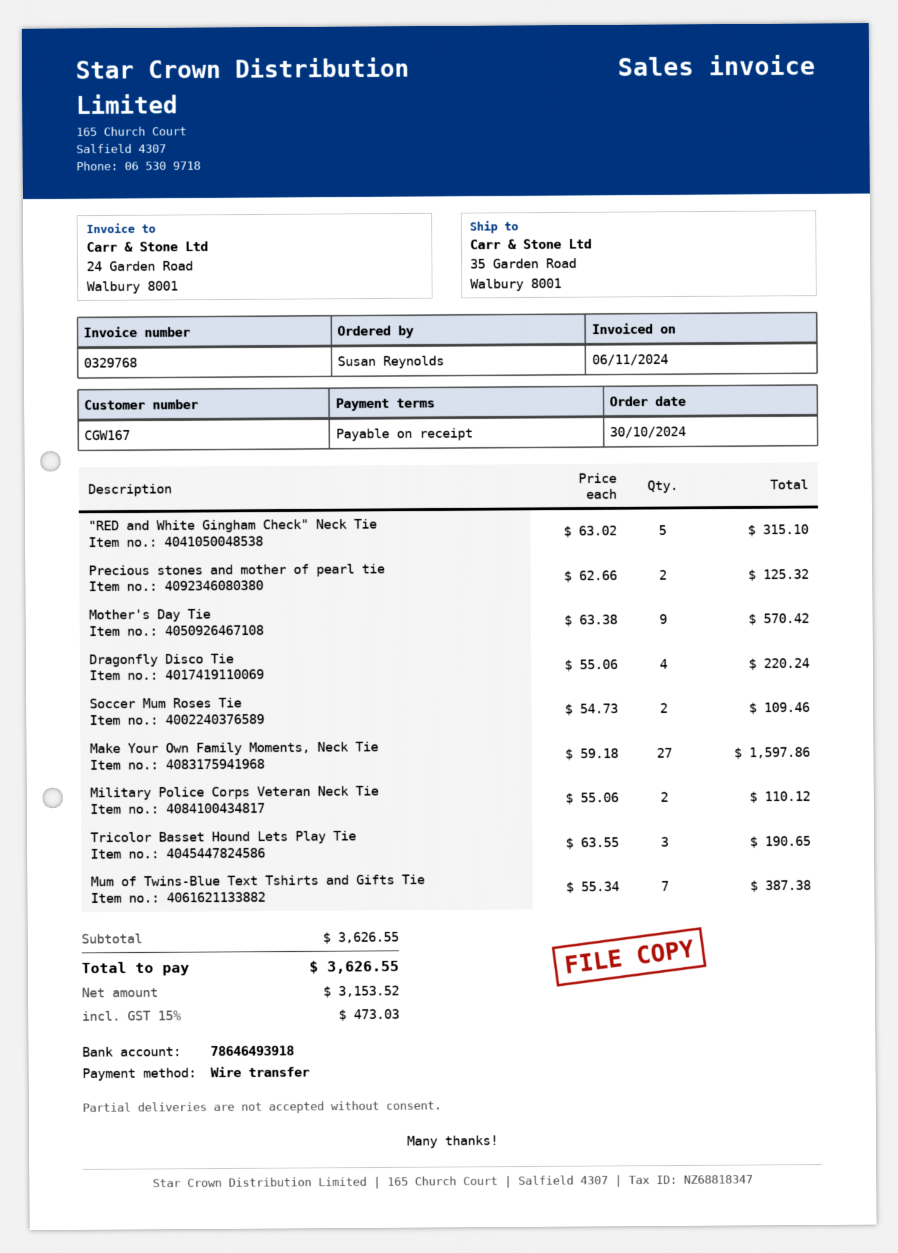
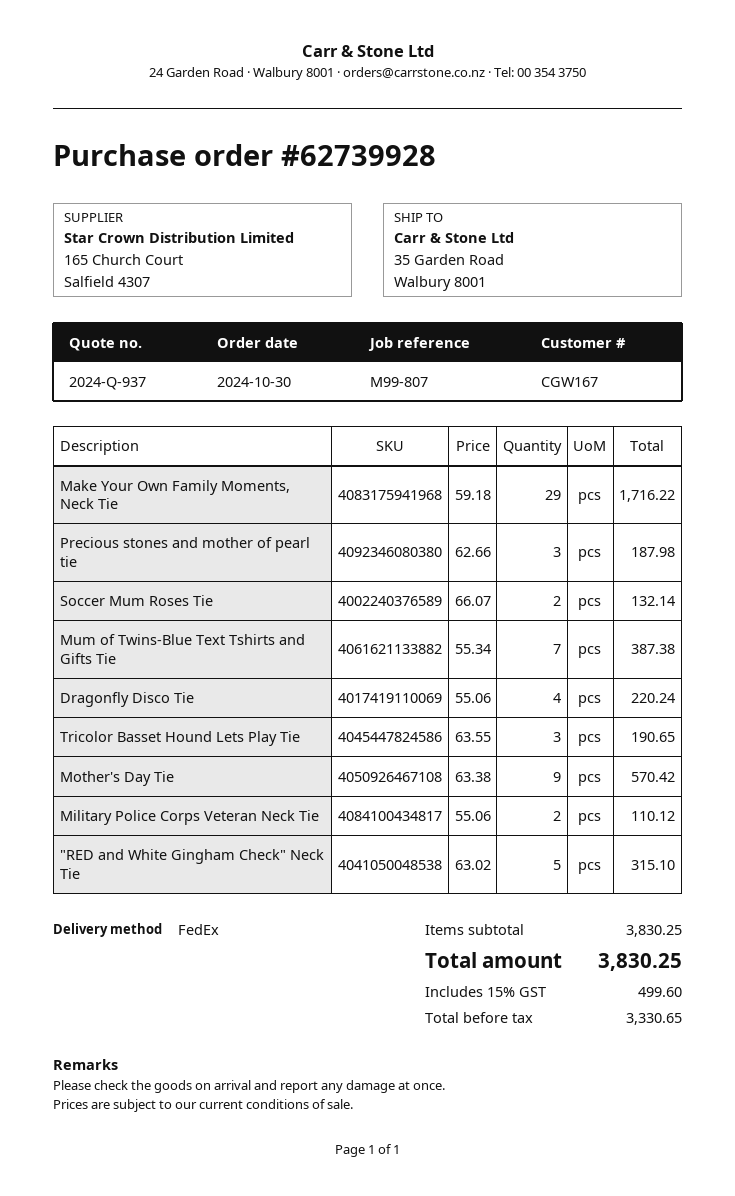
Precious stones and mother of pearl tie: 2 x 62.66 = 125.32 -> 3 x 62.66 = 187.98
Soccer Mum Roses Tie: 2 x 54.73 = 109.46 -> 2 x 66.07 = 132.14
Make Your Own Family Moments, Neck Tie: 27 x 59.18 = 1597.86 -> 29 x 59.18 = 1716.22
subtotal: 3626.55 -> 3830.25
net: 3153.52 -> 3330.65
tax: 15% = 473.03 -> 15% = 499.60
total: 3626.55 -> 3830.25

